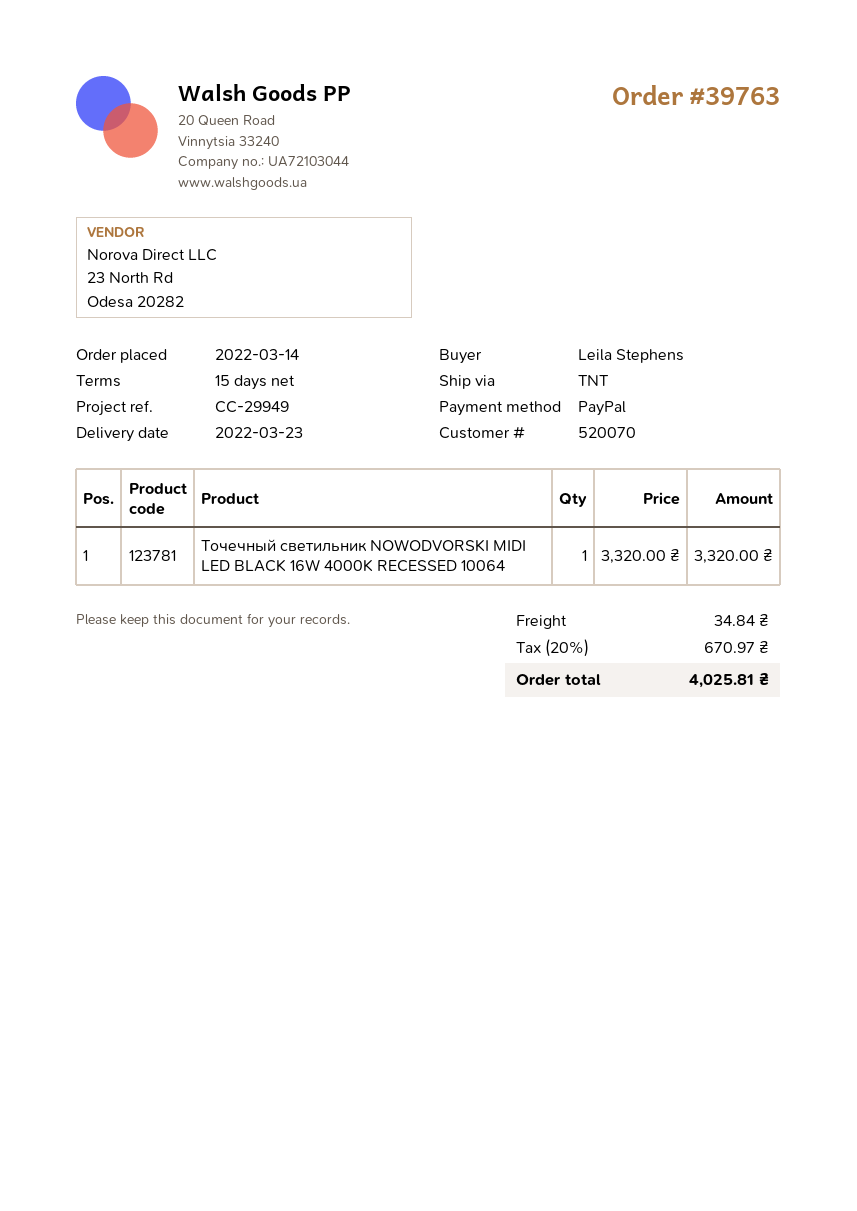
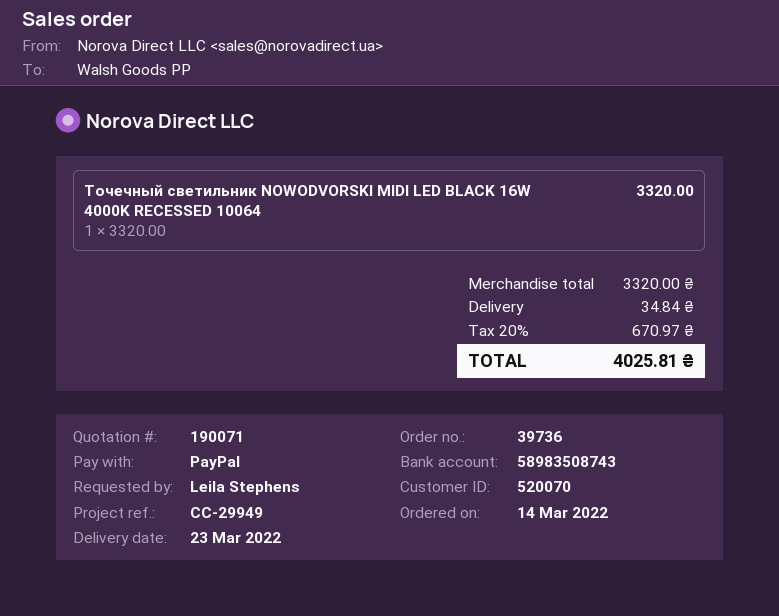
order number: 39763 -> 39736

